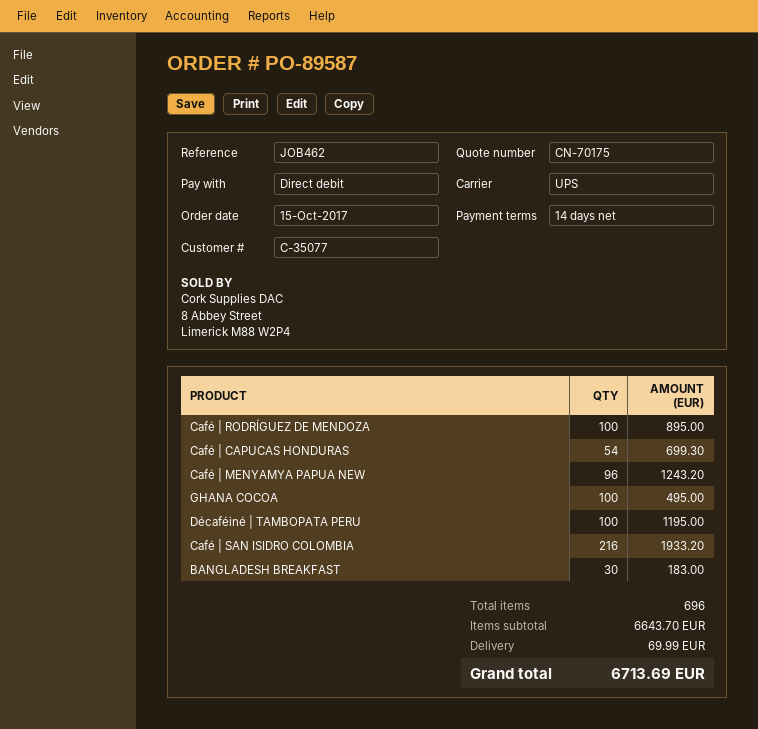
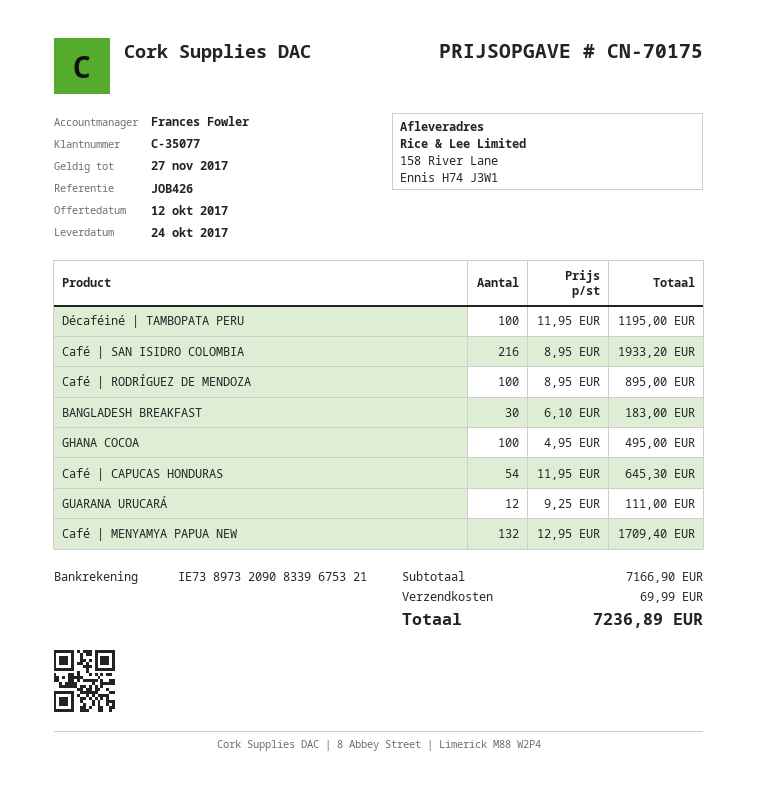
reference: JOB462 -> JOB426
Café | CAPUCAS HONDURAS: 54 for 699.30 -> 54 for 645.30
Café | MENYAMYA PAPUA NEW: 96 for 1243.20 -> 132 for 1709.40
GUARANA URUCARÁ: none -> 12 for 111.00
subtotal: 6643.70 -> 7166.90
total: 6713.69 -> 7236.89

